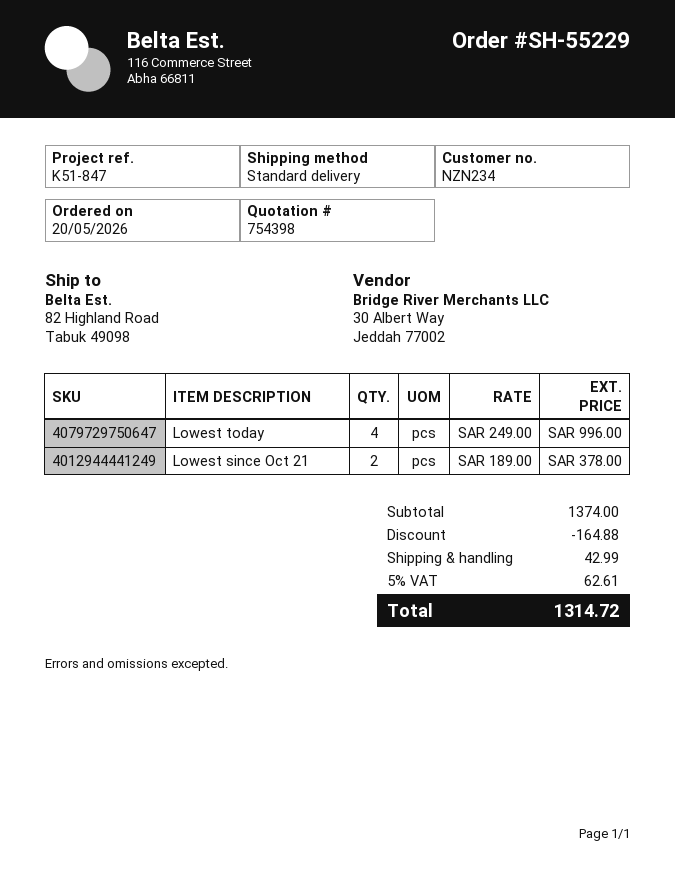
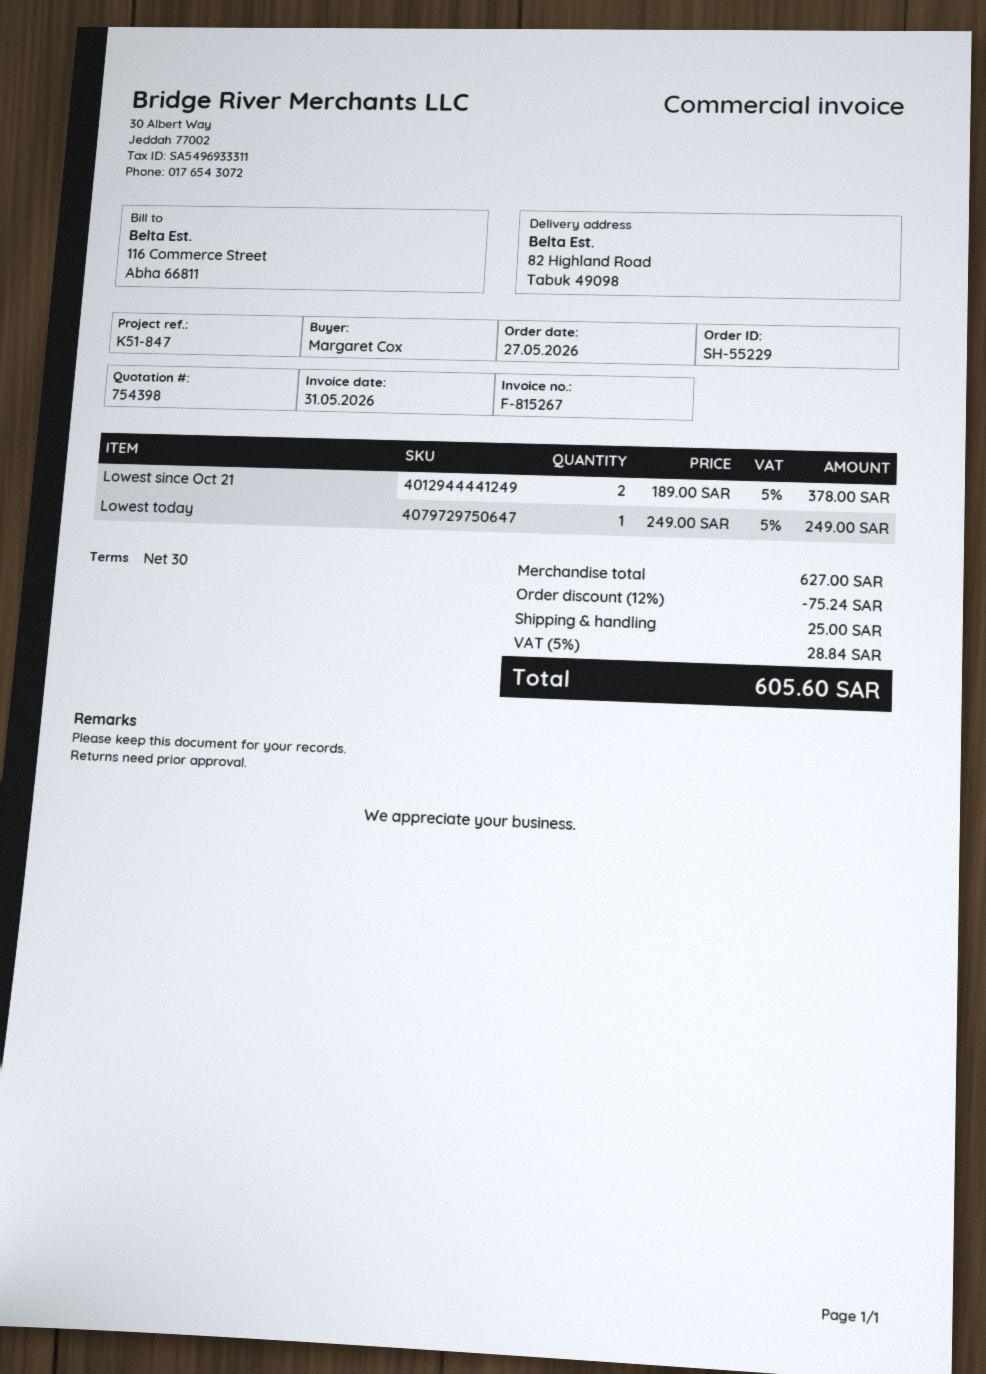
order date: 2026-05-20 -> 2026-05-27
Lowest today: 4 x 249.00 = 996.00 -> 1 x 249.00 = 249.00
subtotal: 1374.00 -> 627.00
discount: 164.88 -> 75.24
shipping: 42.99 -> 25.00
tax: 5% = 62.61 -> 5% = 28.84
total: 1314.72 -> 605.60

